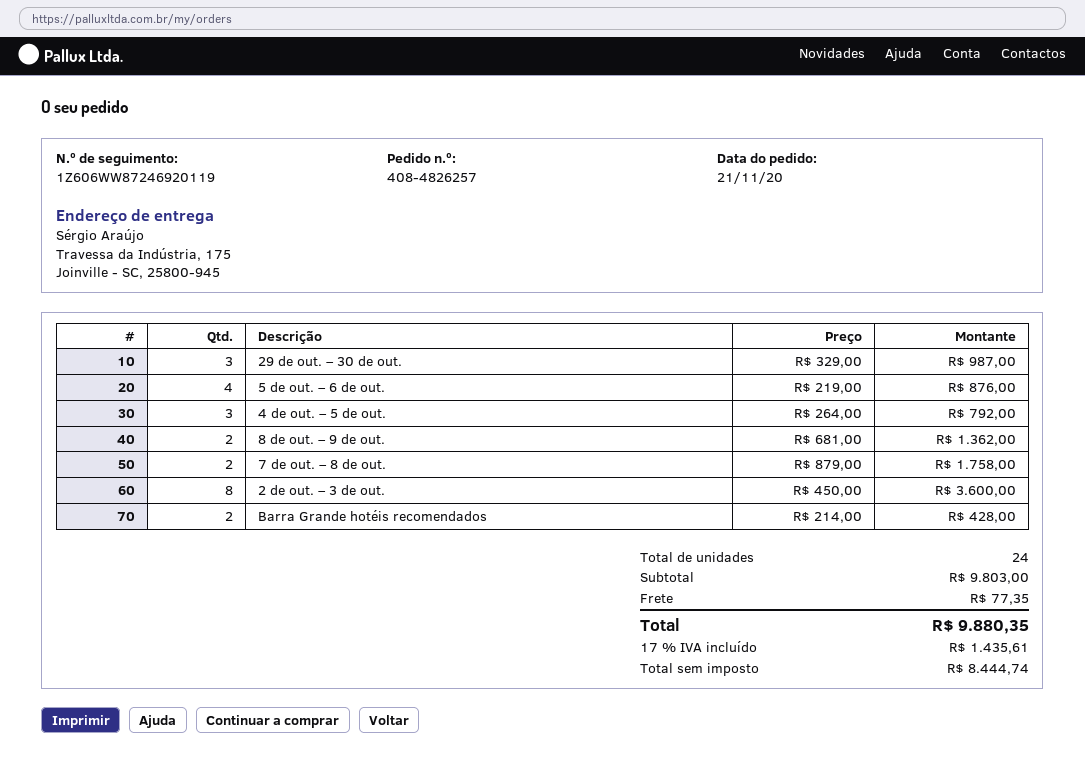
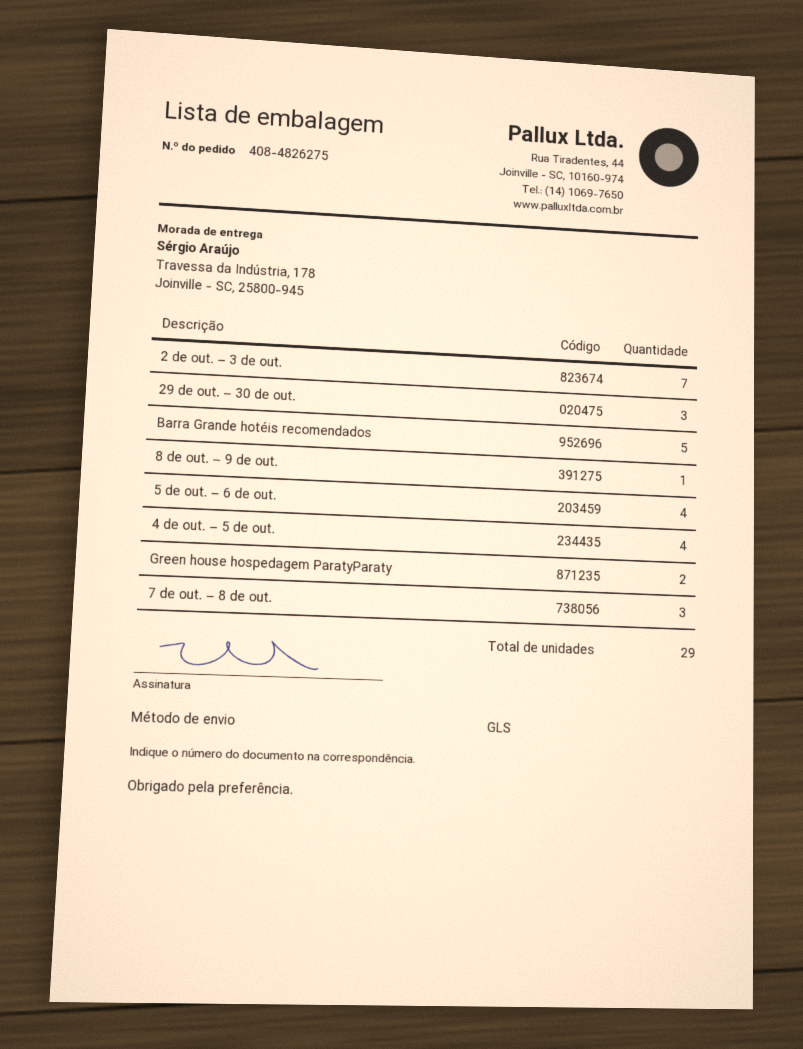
order number: 408-4826257 -> 408-4826275
ship to: Travessa da Indústria, 175, Joinville - SC, 25800-945 -> Travessa da Indústria, 178, Joinville - SC, 25800-945
4 de out. – 5 de out.: 3 -> 4
8 de out. – 9 de out.: 2 -> 1
7 de out. – 8 de out.: 2 -> 3
2 de out. – 3 de out.: 8 -> 7
Barra Grande hotéis recomendados: 2 -> 5
Green house hospedagem ParatyParaty: none -> 2
total quantity: 24 -> 29

